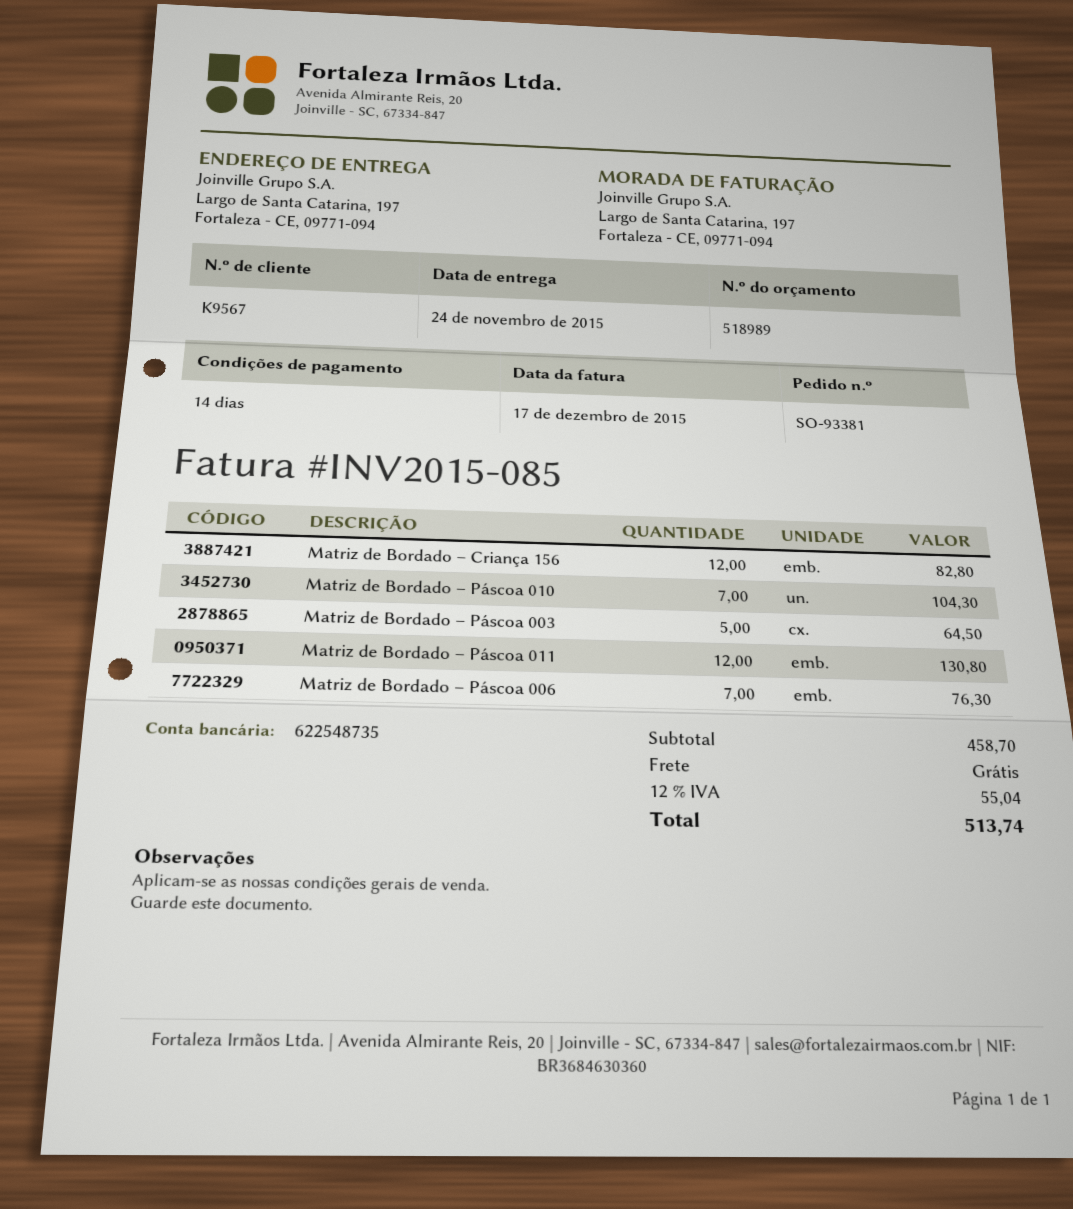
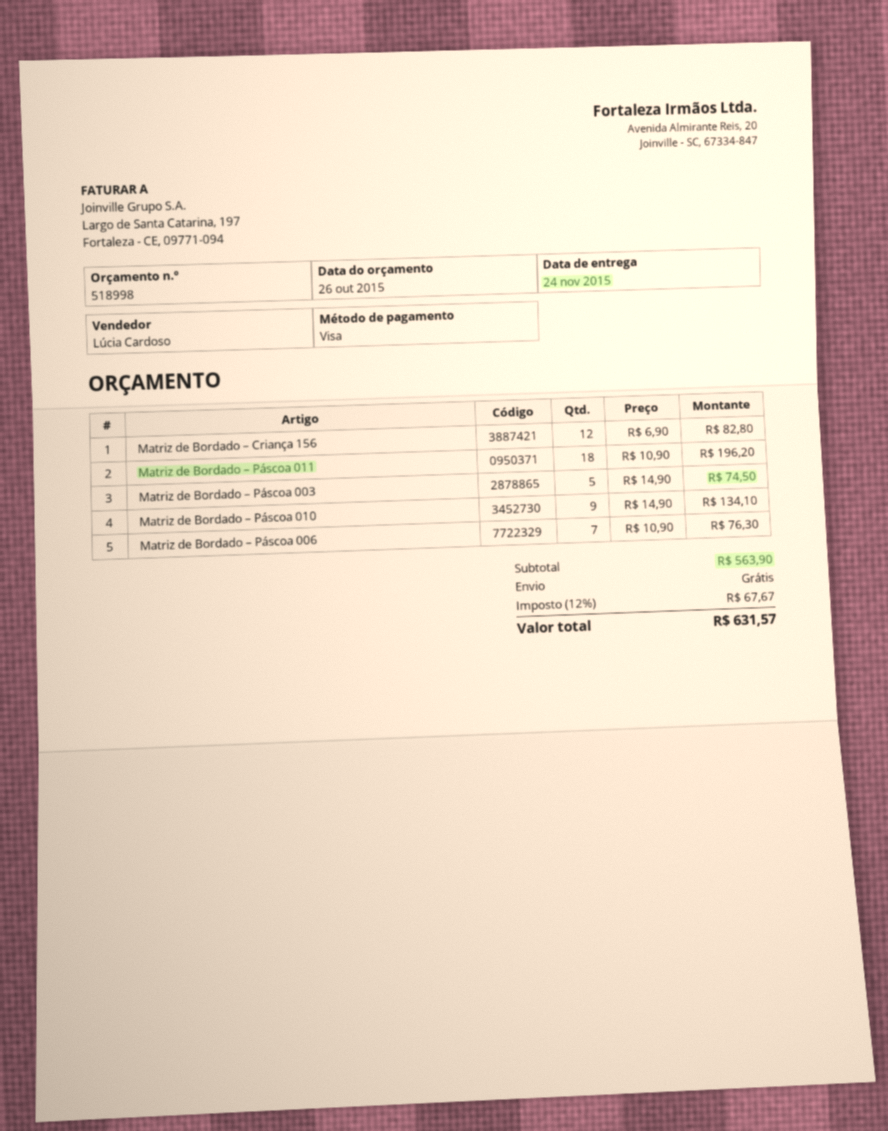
quote number: 518989 -> 518998
Matriz de Bordado – Páscoa 010: 7 for 104.30 -> 9 for 134.10
Matriz de Bordado – Páscoa 003: 5 for 64.50 -> 5 for 74.50
Matriz de Bordado – Páscoa 011: 12 for 130.80 -> 18 for 196.20
subtotal: 458.70 -> 563.90
tax: 12% = 55.04 -> 12% = 67.67
total: 513.74 -> 631.57

